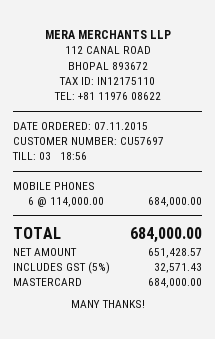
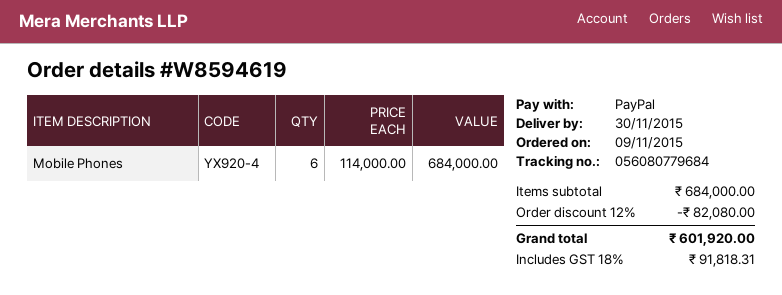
order date: 2015-11-07 -> 2015-11-09
payment method: Mastercard -> PayPal
discount: none -> 12% = 82080.00
tax: 5% = 32571.43 -> 18% = 91818.31
total: 684000.00 -> 601920.00

